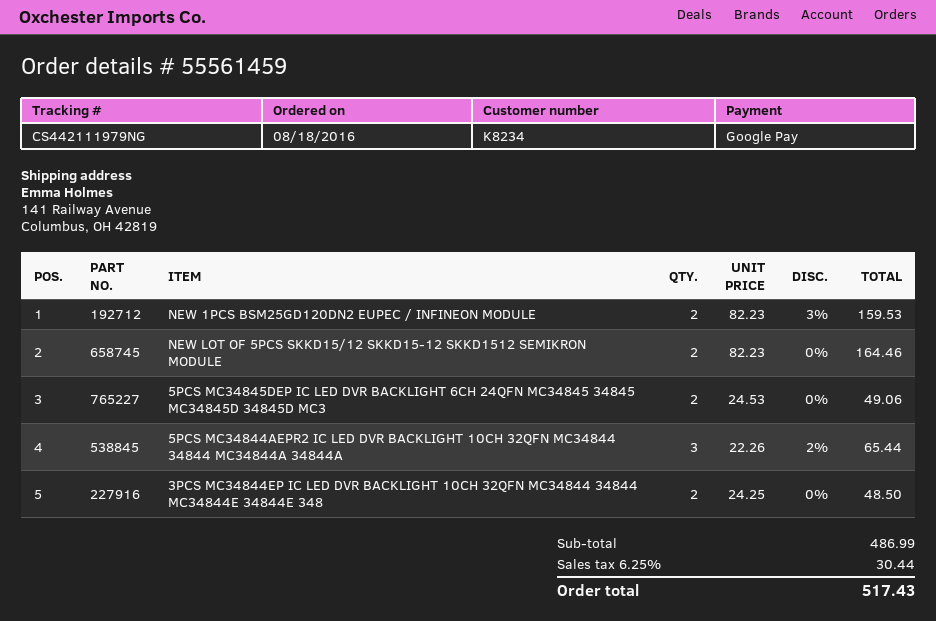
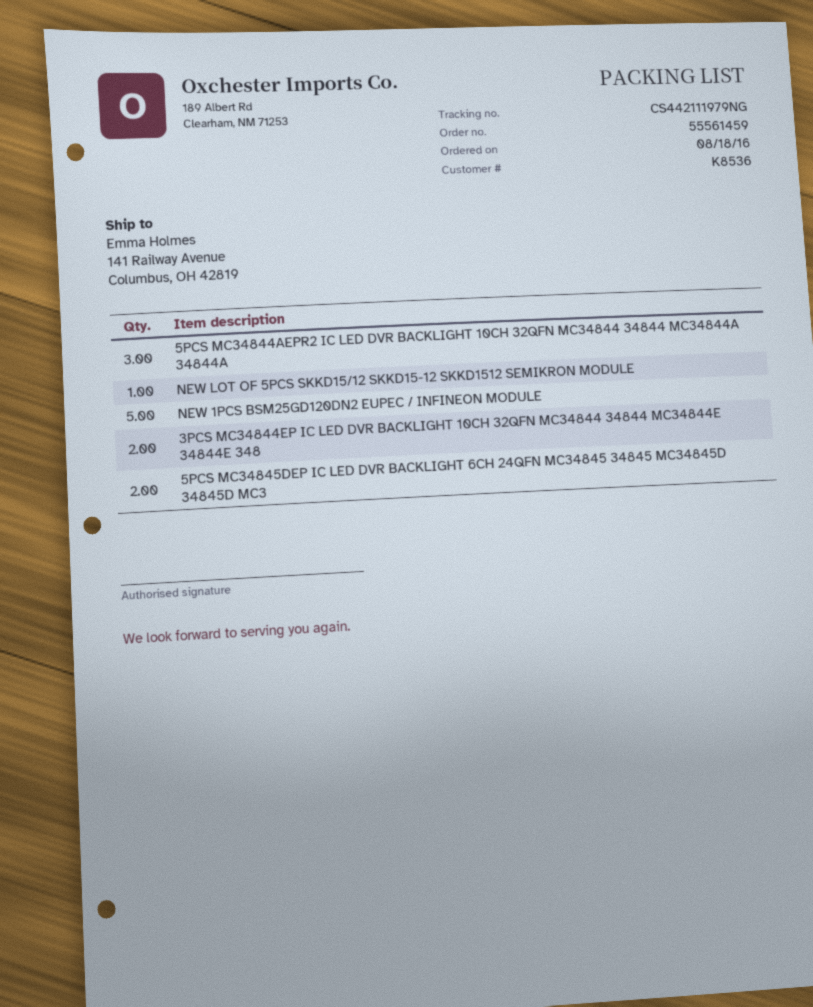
customer number: K8234 -> K8536
NEW 1PCS BSM25GD120DN2 EUPEC / INFINEON MODULE: 2 -> 5
NEW LOT OF 5PCS SKKD15/12 SKKD15-12 SKKD1512 SEMIKRON MODULE: 2 -> 1

